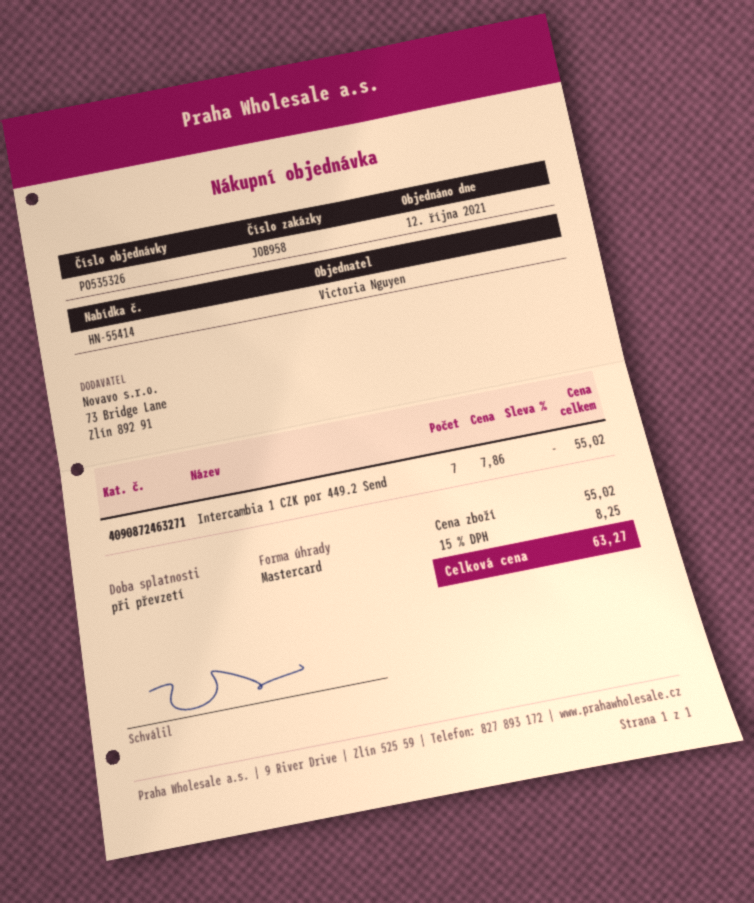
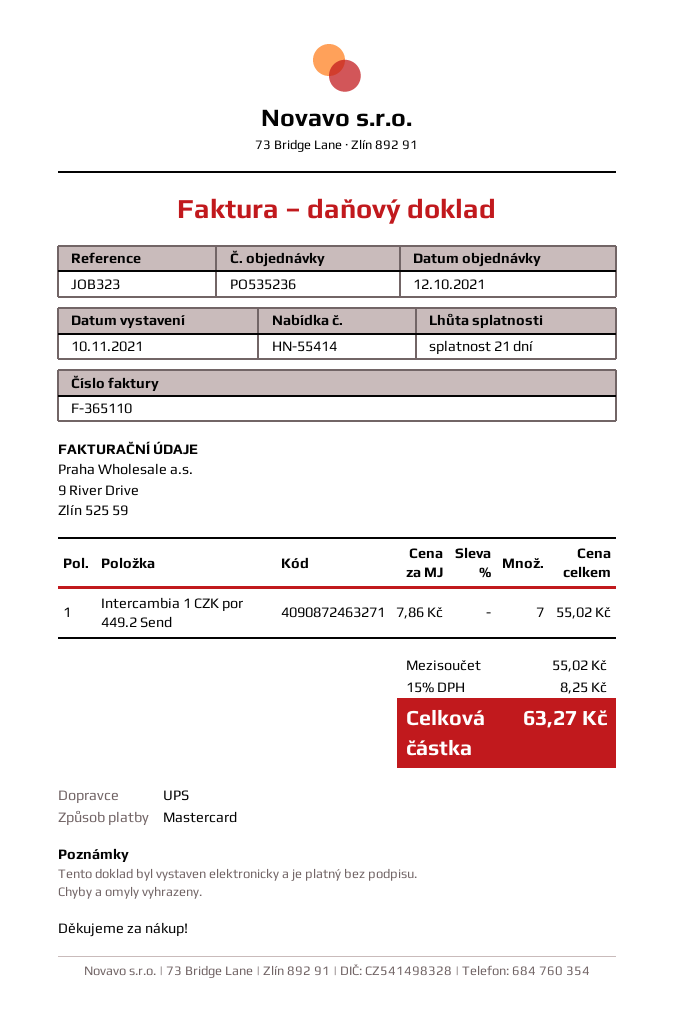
order number: PO535326 -> PO535236
payment terms: on receipt -> 21 days
reference: JOB958 -> JOB323

